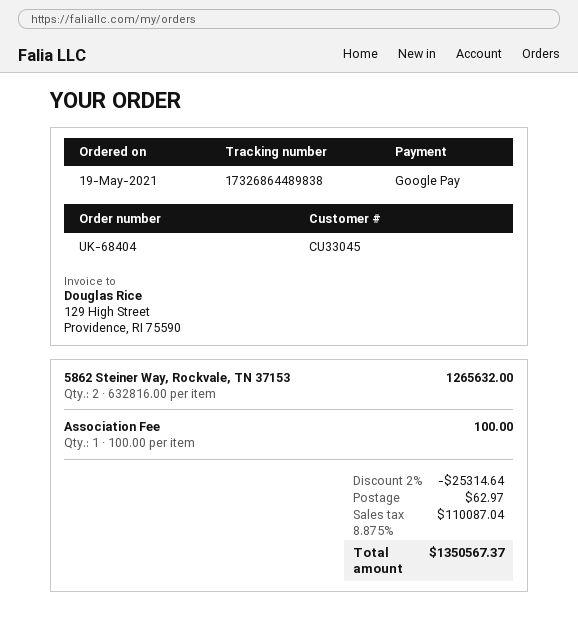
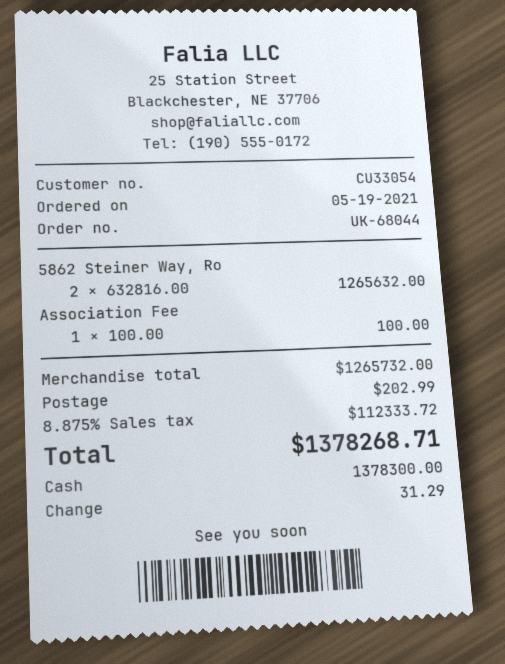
order number: UK-68404 -> UK-68044
customer number: CU33045 -> CU33054
payment method: Google Pay -> cash
discount: 2% = 25314.64 -> none
shipping: 62.97 -> 202.99
tax: 8.875% = 110087.04 -> 8.875% = 112333.72
total: 1350567.37 -> 1378268.71

